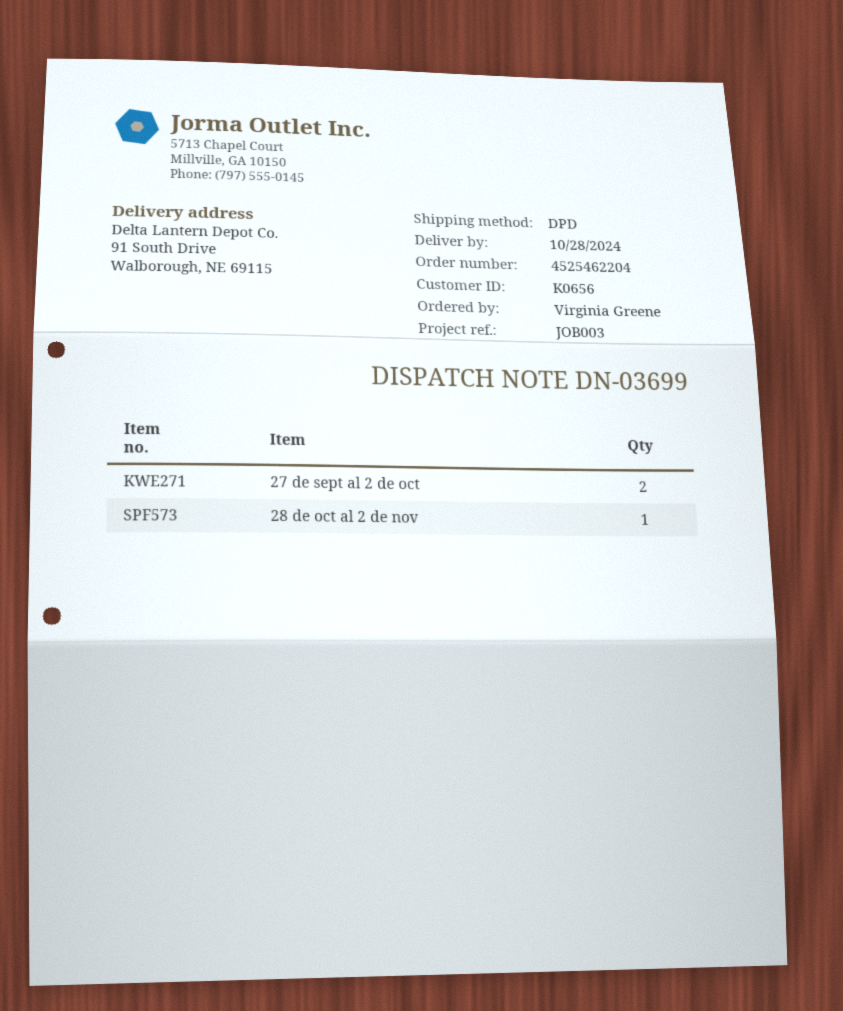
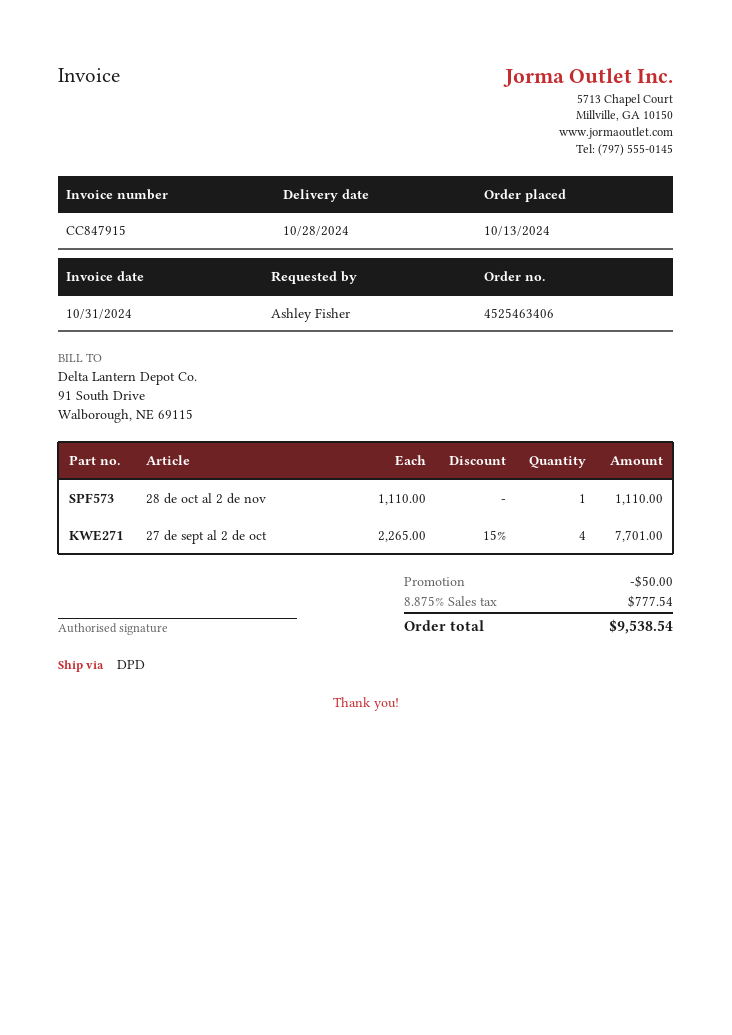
order number: 4525462204 -> 4525463406
ordered by: Virginia Greene -> Ashley Fisher
27 de sept al 2 de oct: 2 -> 4

